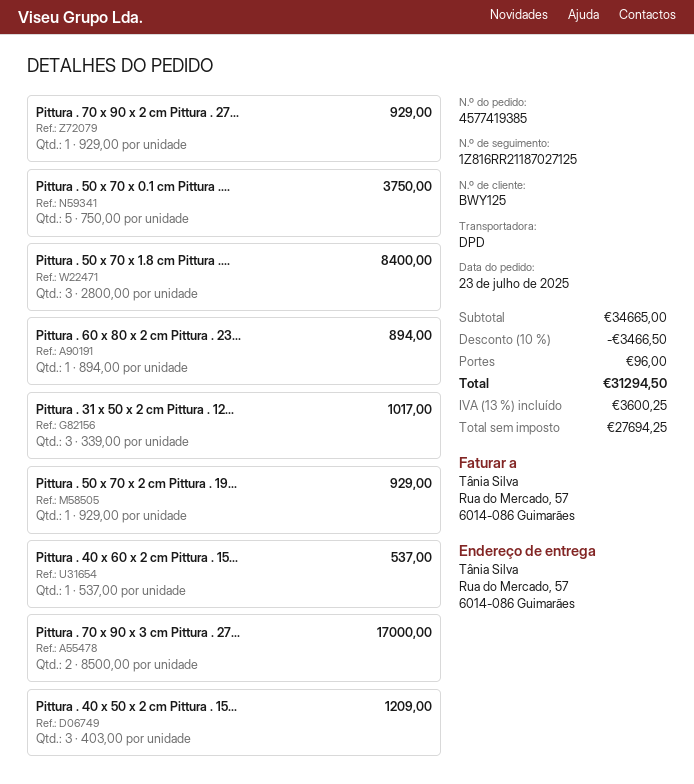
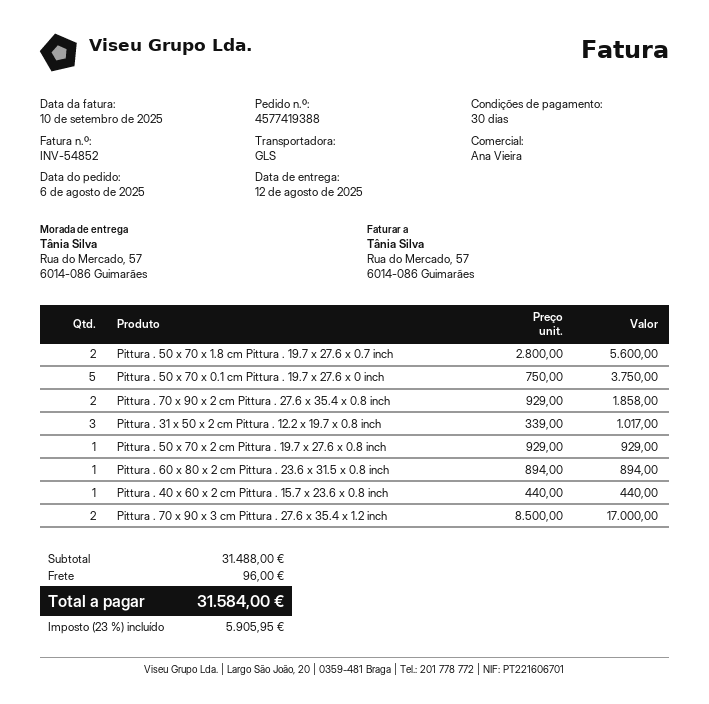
order number: 4577419385 -> 4577419388
order date: 2025-07-23 -> 2025-08-06
shipping method: DPD -> GLS
Pittura . 70 x 90 x 2 cm Pittura . 27...: 1 x 929.00 = 929.00 -> 2 x 929.00 = 1858.00
Pittura . 50 x 70 x 1.8 cm Pittura ....: 3 x 2800.00 = 8400.00 -> 2 x 2800.00 = 5600.00
Pittura . 40 x 60 x 2 cm Pittura . 15...: 1 x 537.00 = 537.00 -> 1 x 440.00 = 440.00
Pittura . 40 x 50 x 2 cm Pittura . 15...: 3 x 403.00 = 1209.00 -> none
subtotal: 34665.00 -> 31488.00
discount: 10% = 3466.50 -> none
tax: 13% = 3600.25 -> 23% = 5905.95
total: 31294.50 -> 31584.00

